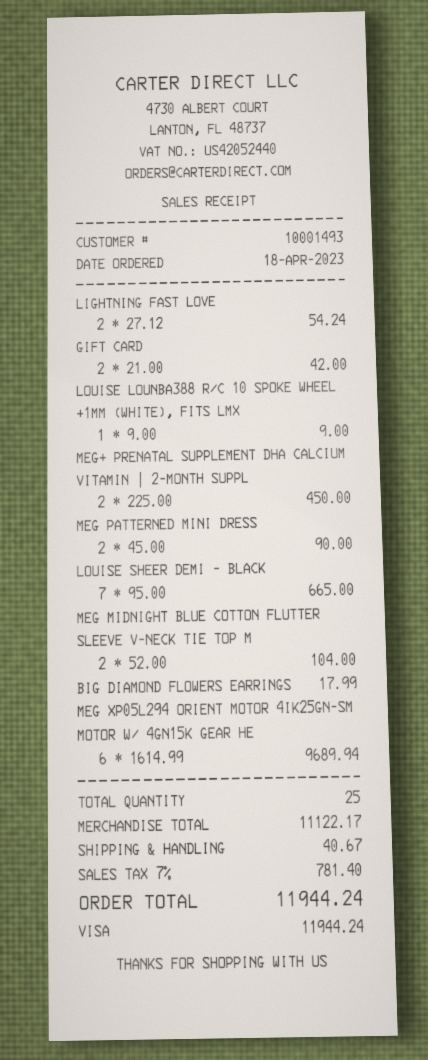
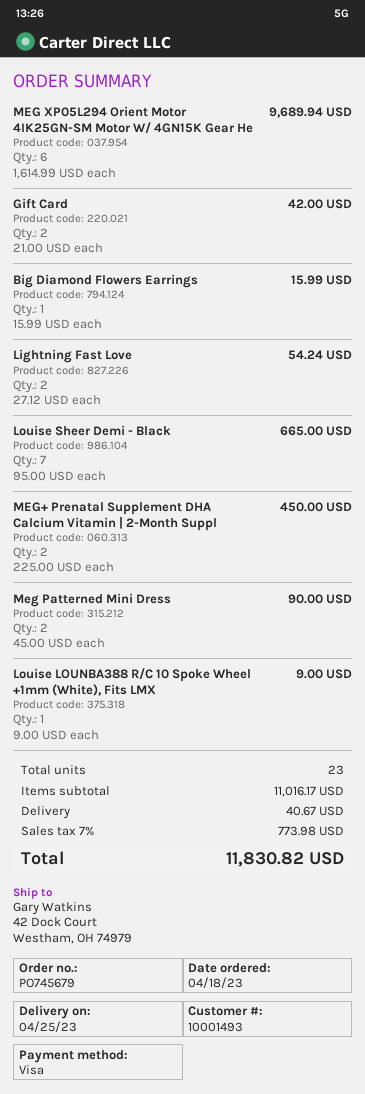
MEG MIDNIGHT BLUE COTTON FLUTTER SLEEVE V-NECK TIE TOP M: 2 x 52.00 = 104.00 -> none
BIG DIAMOND FLOWERS EARRINGS: 1 x 17.99 = 17.99 -> 1 x 15.99 = 15.99
total quantity: 25 -> 23
subtotal: 11122.17 -> 11016.17
tax: 7% = 781.40 -> 7% = 773.98
total: 11944.24 -> 11830.82

